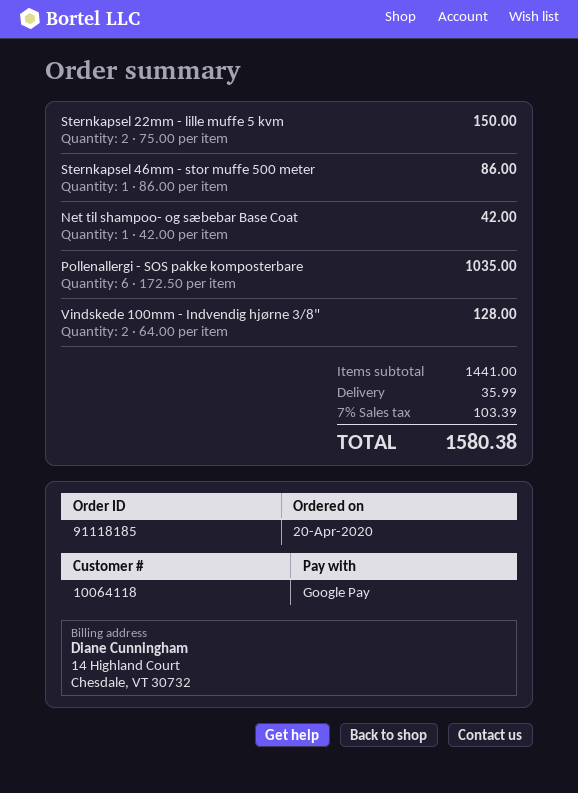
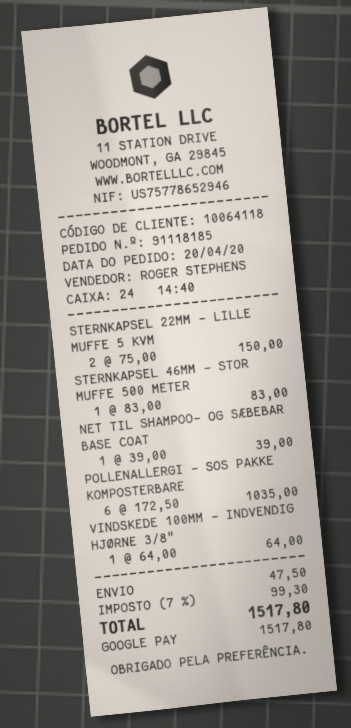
Sternkapsel 46mm - stor muffe 500 meter: 1 x 86.00 = 86.00 -> 1 x 83.00 = 83.00
Net til shampoo- og sæbebar Base Coat: 1 x 42.00 = 42.00 -> 1 x 39.00 = 39.00
Vindskede 100mm - Indvendig hjørne 3/8": 2 x 64.00 = 128.00 -> 1 x 64.00 = 64.00
shipping: 35.99 -> 47.50
tax: 7% = 103.39 -> 7% = 99.30
total: 1580.38 -> 1517.80

